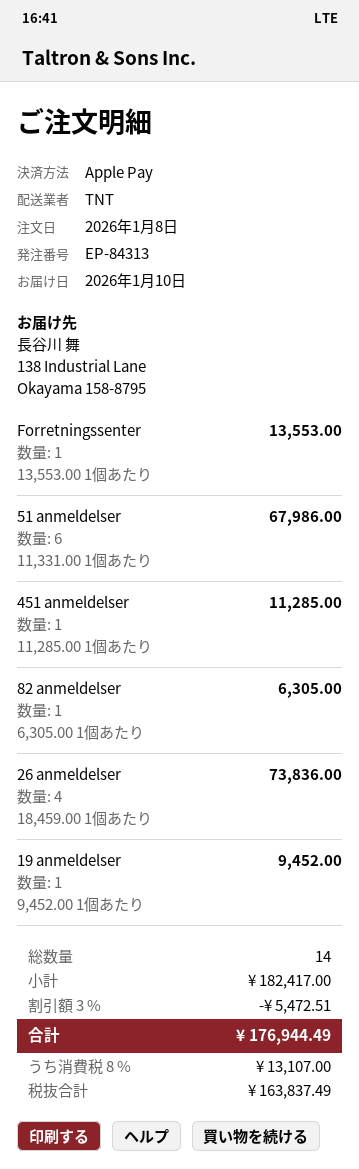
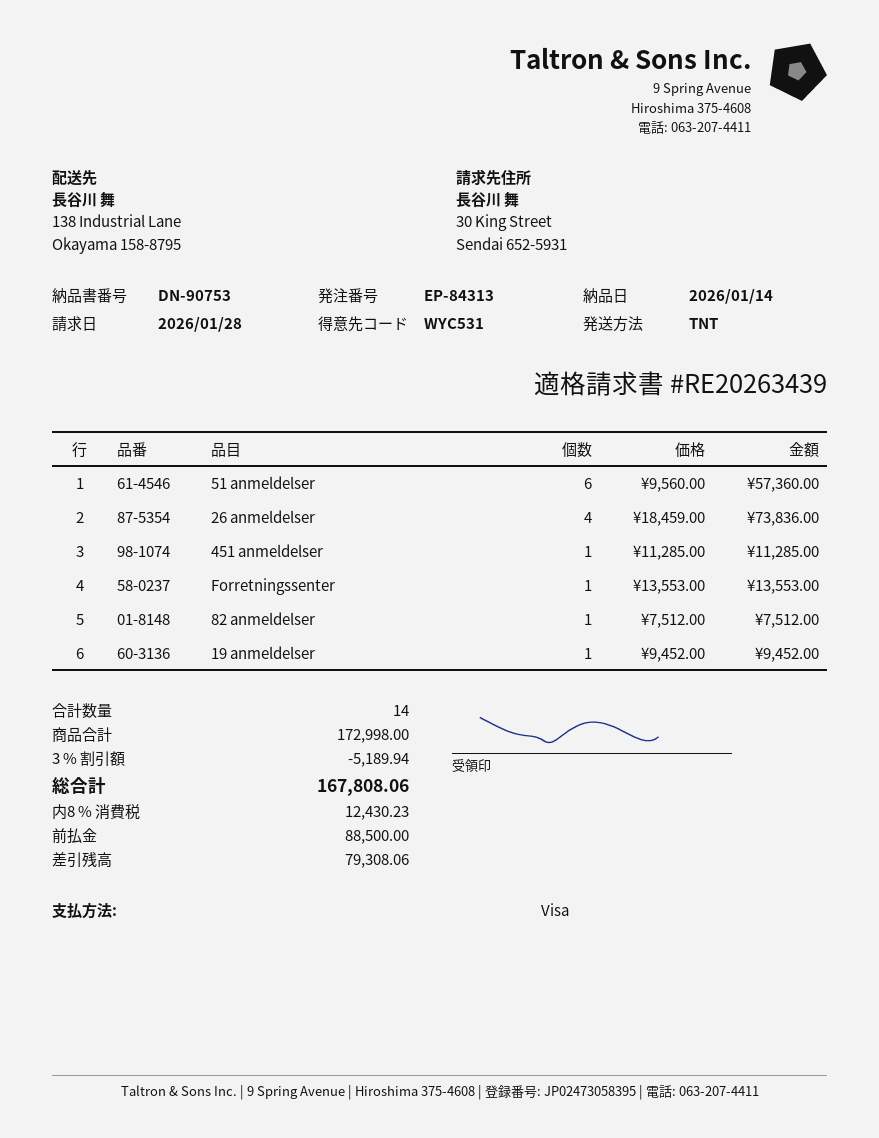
delivery date: 2026-01-10 -> 2026-01-14
payment method: Apple Pay -> Visa
51 anmeldelser: 6 x 11331.00 = 67986.00 -> 6 x 9560.00 = 57360.00
82 anmeldelser: 1 x 6305.00 = 6305.00 -> 1 x 7512.00 = 7512.00
subtotal: 182417.00 -> 172998.00
discount: 3% = 5472.51 -> 3% = 5189.94
tax: 8% = 13107.00 -> 8% = 12430.23
total: 176944.49 -> 167808.06

